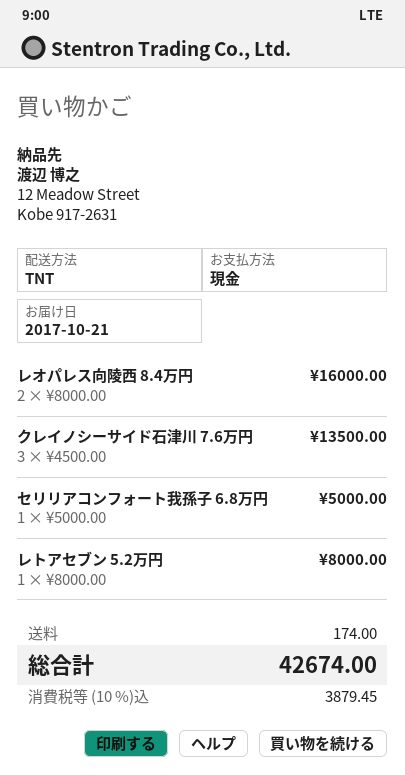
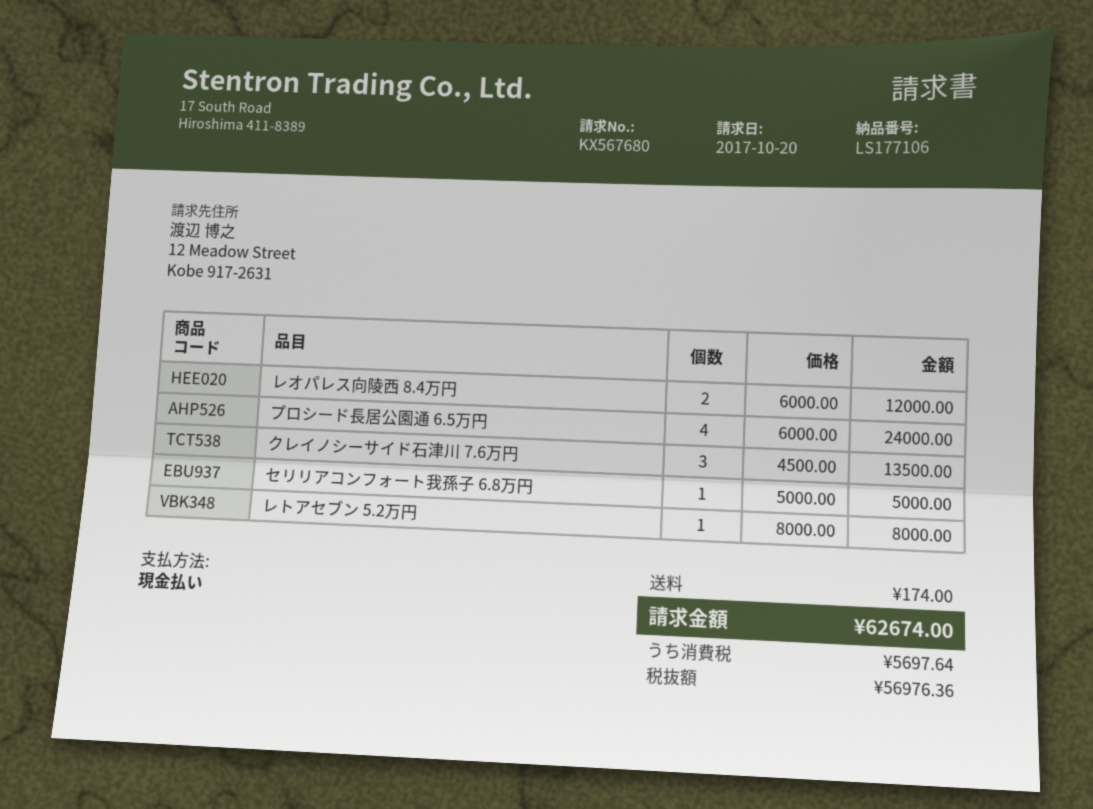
レオパレス向陵西 8.4万円: 2 x 8000.00 = 16000.00 -> 2 x 6000.00 = 12000.00
プロシード長居公園通 6.5万円: none -> 4 x 6000.00 = 24000.00
tax: 3879.45 -> 5697.64
total: 42674.00 -> 62674.00

